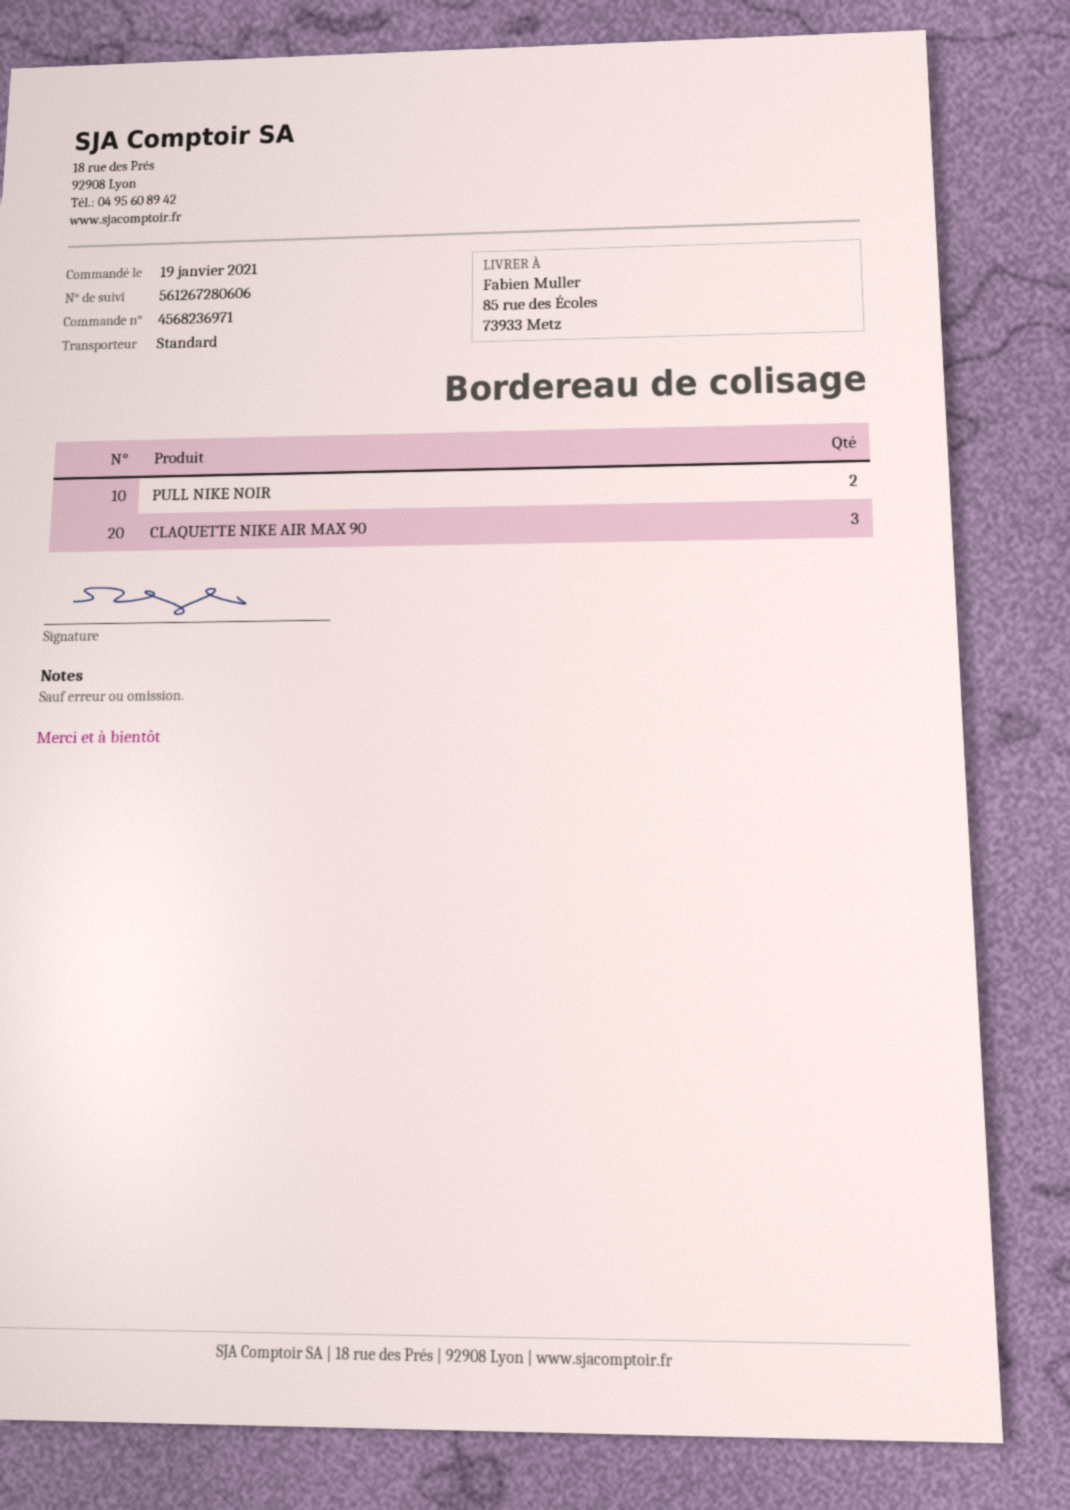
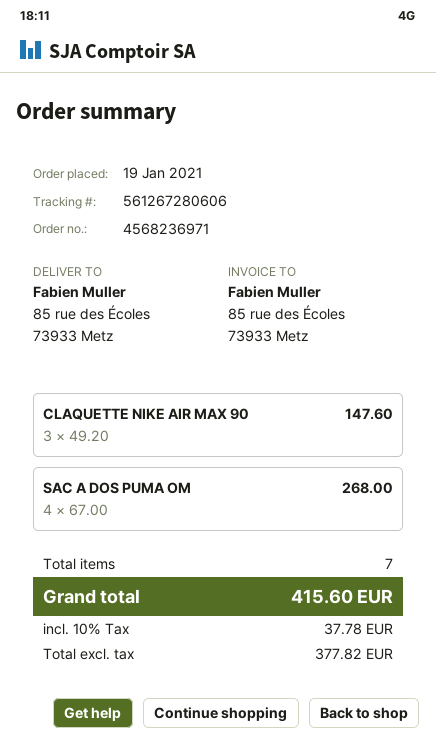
PULL NIKE NOIR: 2 -> none
SAC A DOS PUMA OM: none -> 4

